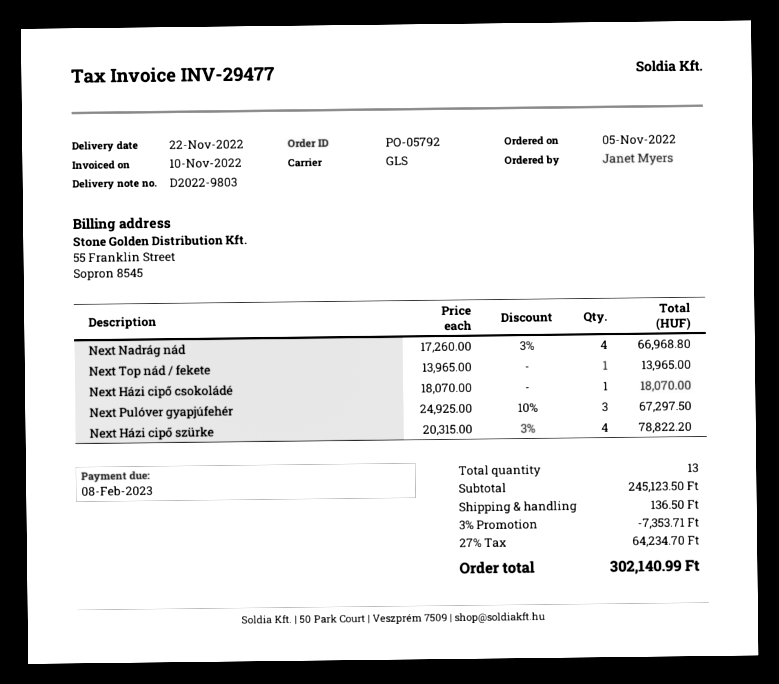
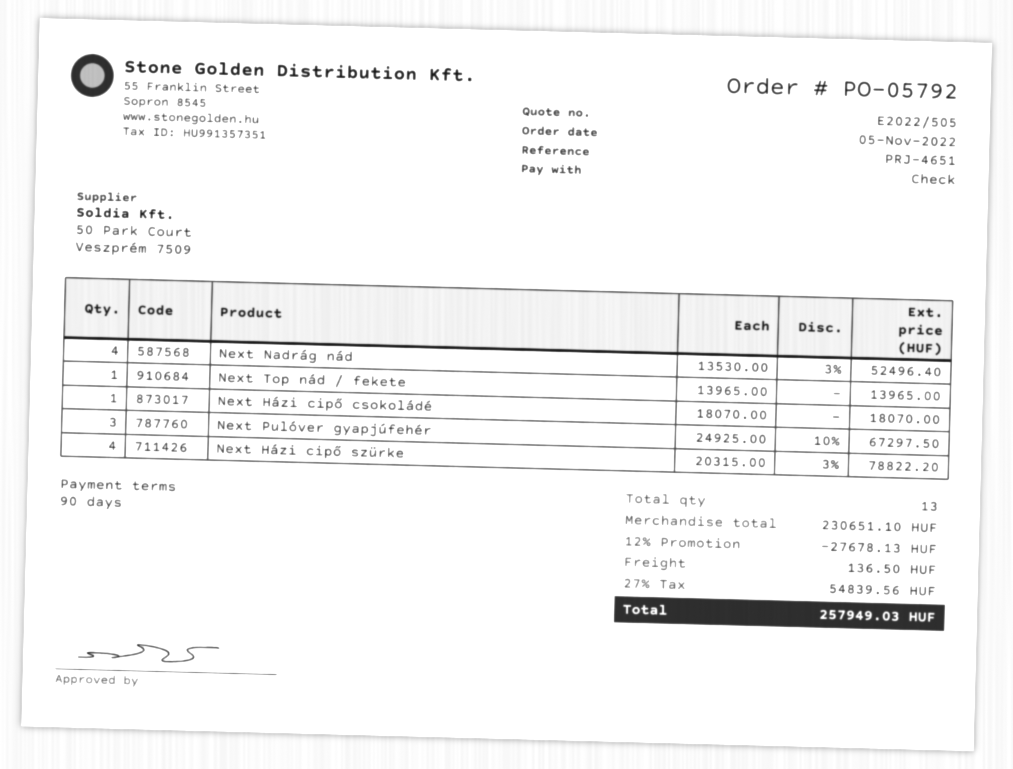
Next Nadrág nád: 4 x 17260.00 - 3% = 66968.80 -> 4 x 13530.00 - 3% = 52496.40
subtotal: 245123.50 -> 230651.10
discount: 3% = 7353.71 -> 12% = 27678.13
tax: 27% = 64234.70 -> 27% = 54839.56
total: 302140.99 -> 257949.03

